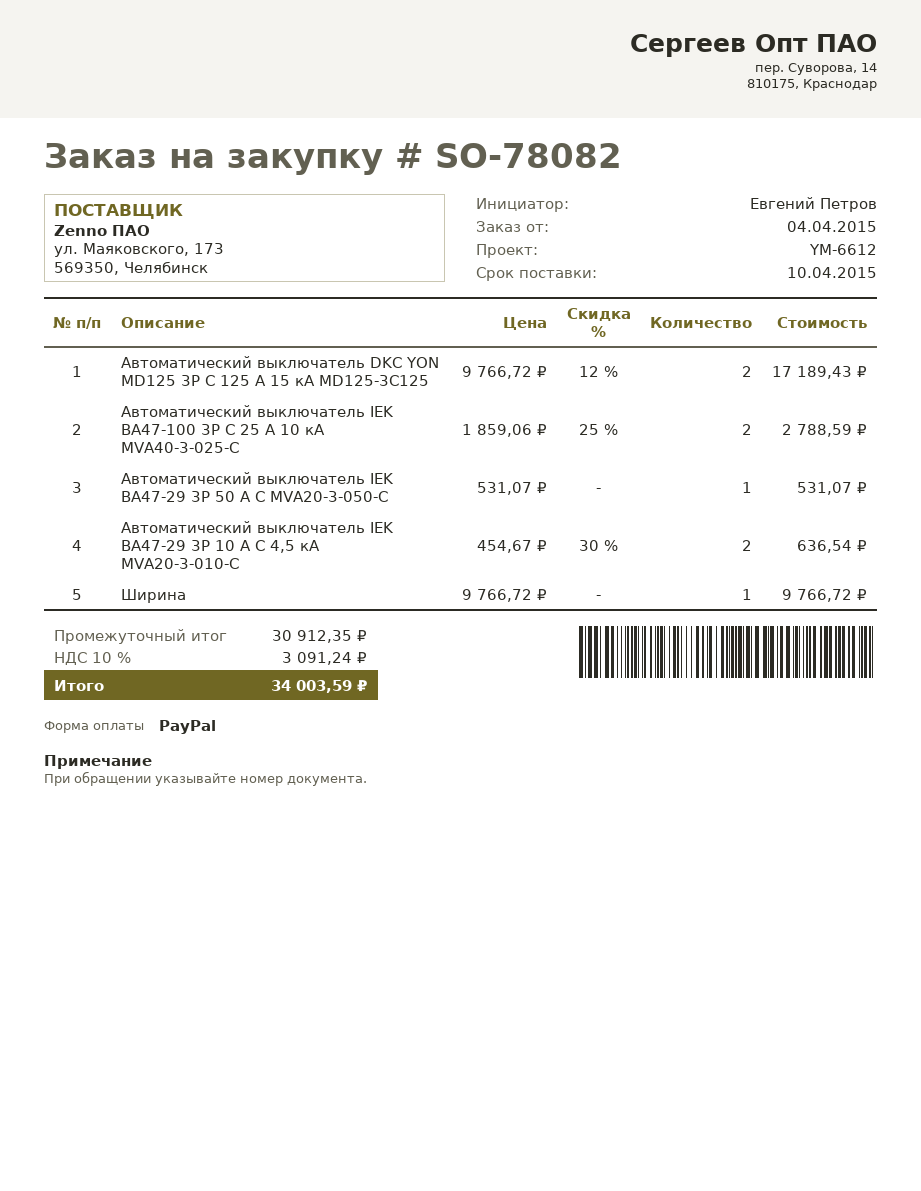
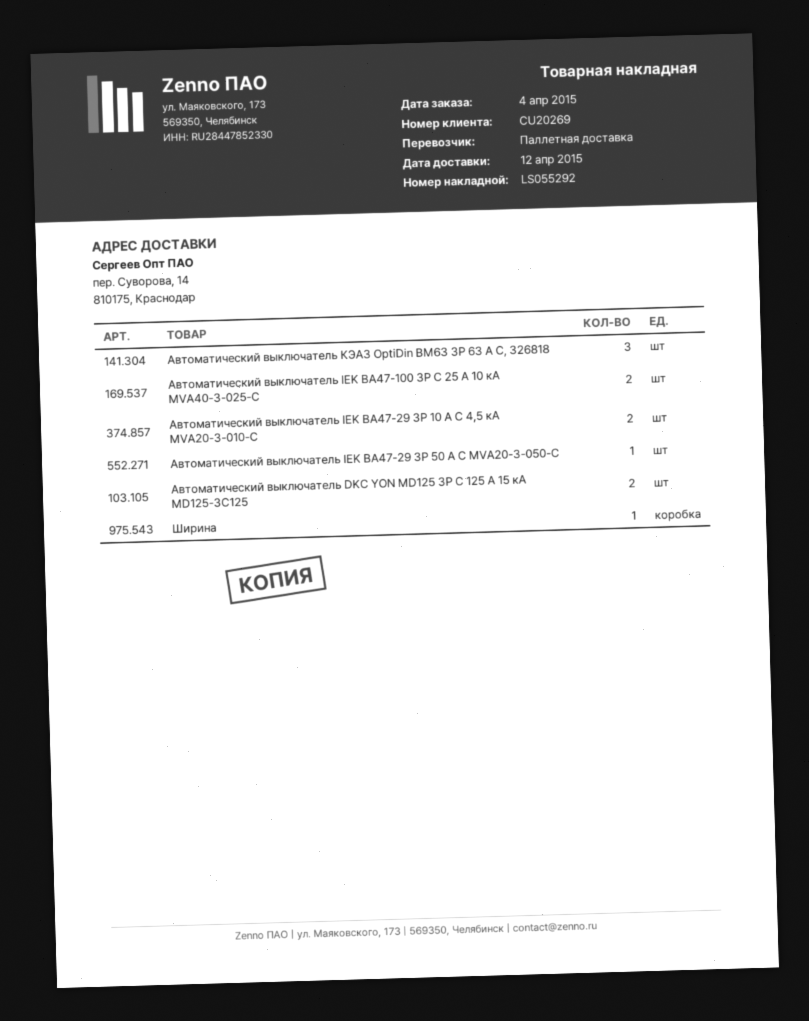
delivery date: 2015-04-10 -> 2015-04-12
Автоматический выключатель КЭАЗ OptiDin BM63 3P 63 А C, 326818: none -> 3

